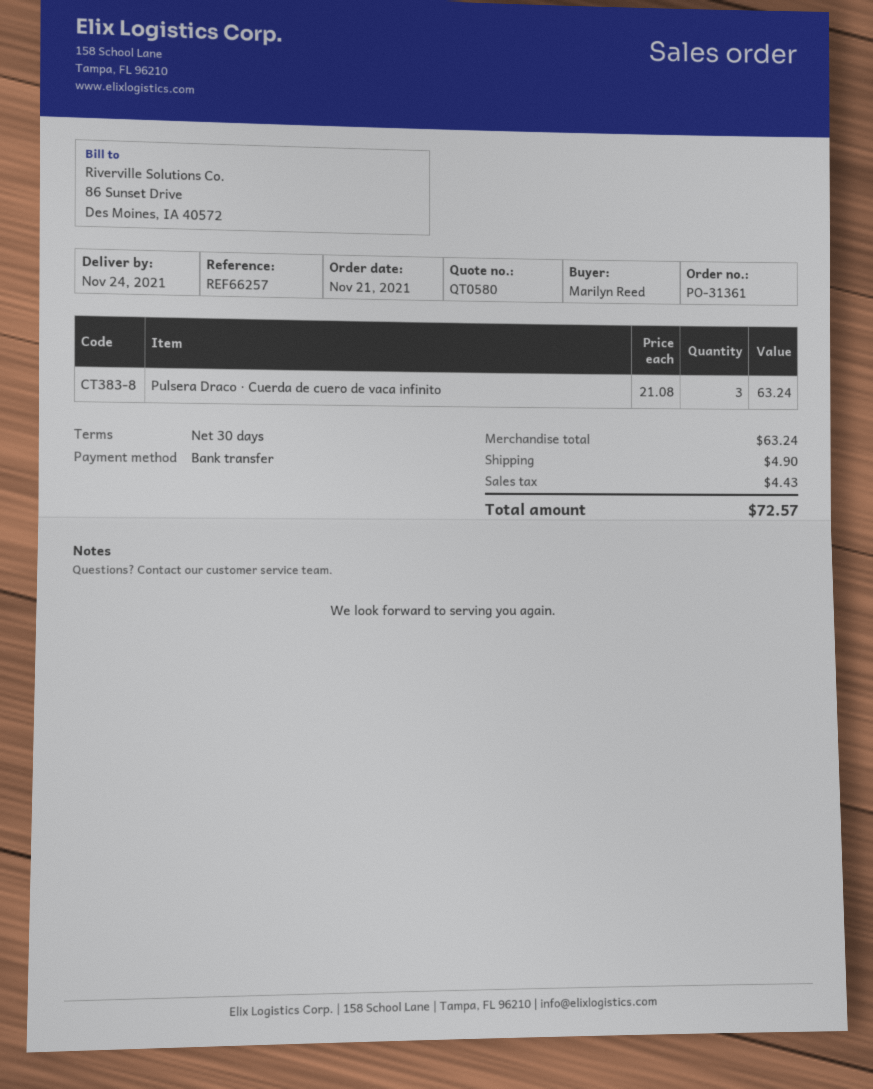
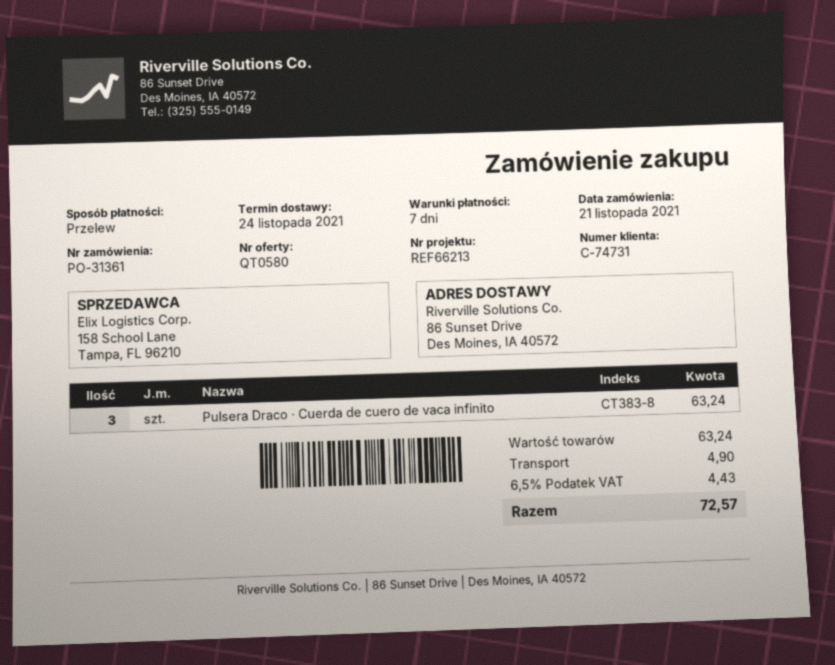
payment terms: 30 days -> 7 days
reference: REF66257 -> REF66213

